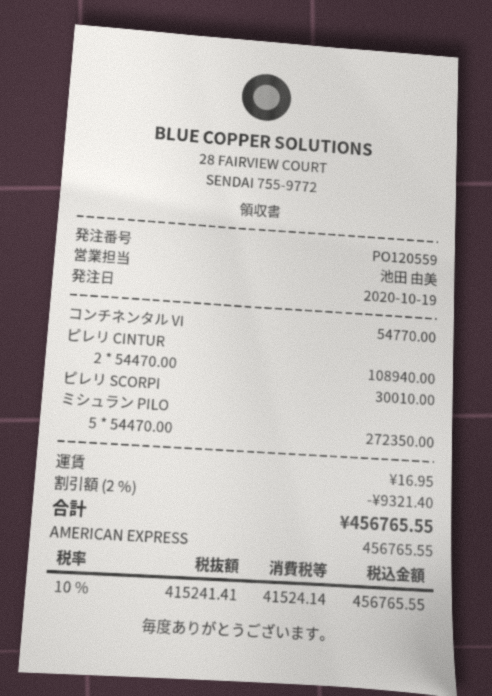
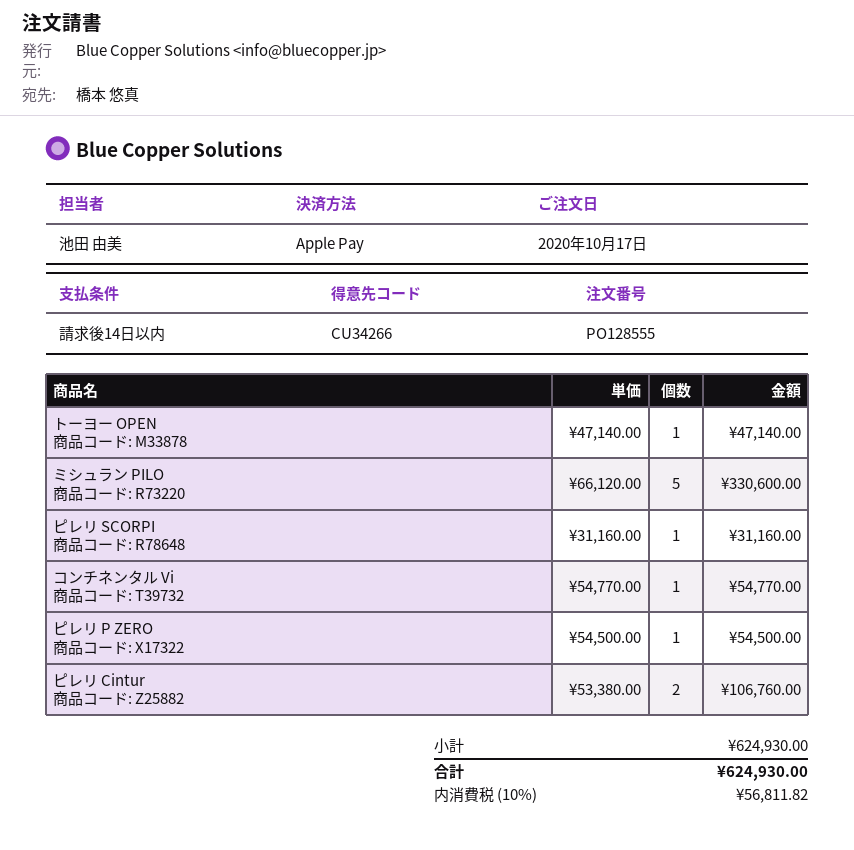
order number: PO120559 -> PO128555
order date: 2020-10-19 -> 2020-10-17
payment method: American Express -> Apple Pay
ピレリ CINTUR: 2 x 54470.00 = 108940.00 -> 2 x 53380.00 = 106760.00
ピレリ SCORPI: 1 x 30010.00 = 30010.00 -> 1 x 31160.00 = 31160.00
ミシュラン PILO: 5 x 54470.00 = 272350.00 -> 5 x 66120.00 = 330600.00
トーヨー OPEN: none -> 1 x 47140.00 = 47140.00
ピレリ P ZERO: none -> 1 x 54500.00 = 54500.00
discount: 2% = 9321.40 -> none
shipping: 16.95 -> none
tax: 10% = 41524.14 -> 10% = 56811.82
total: 456765.55 -> 624930.00

